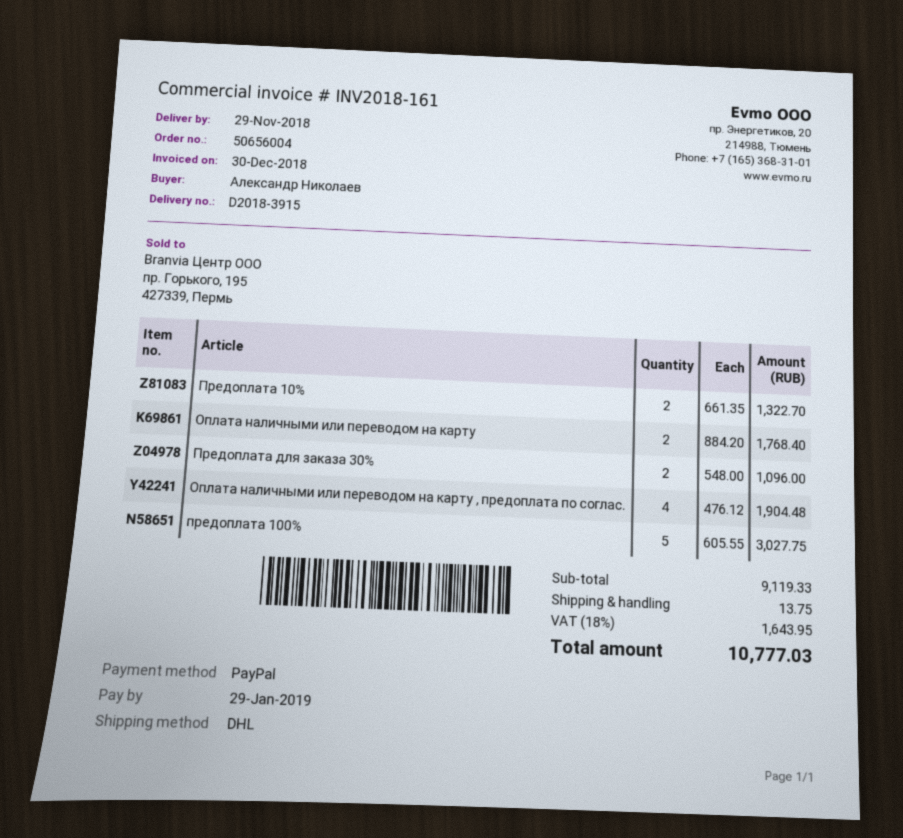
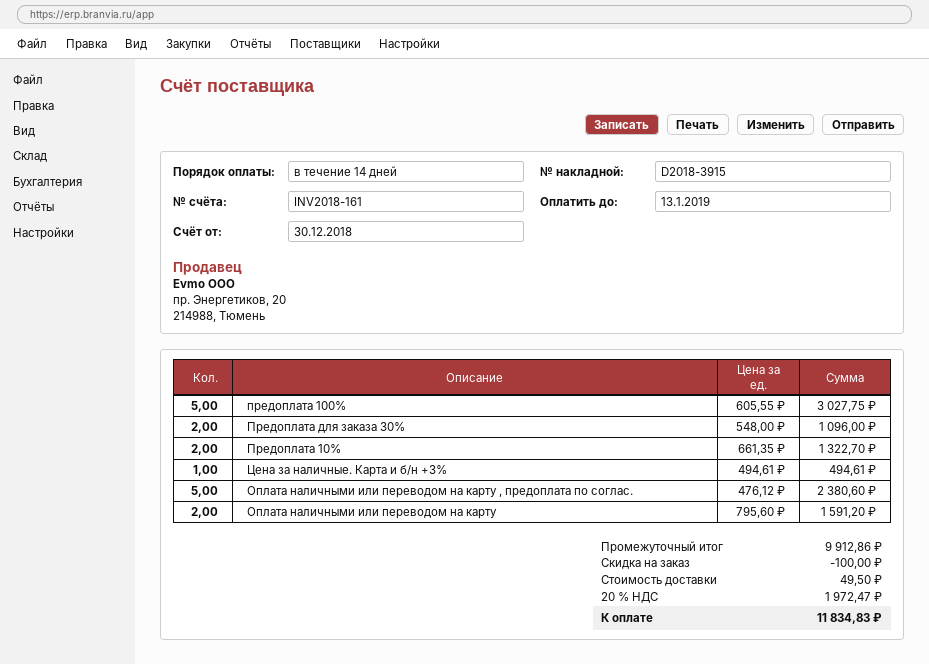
due date: 2019-01-29 -> 2019-01-13
Оплата наличными или переводом на карту: 2 x 884.20 = 1768.40 -> 2 x 795.60 = 1591.20
Оплата наличными или переводом на карту , предоплата по соглас.: 4 x 476.12 = 1904.48 -> 5 x 476.12 = 2380.60
Цена за наличные. Карта и б/н +3%: none -> 1 x 494.61 = 494.61
subtotal: 9119.33 -> 9912.86
discount: none -> 100.00
shipping: 13.75 -> 49.50
tax: 18% = 1643.95 -> 20% = 1972.47
total: 10777.03 -> 11834.83

